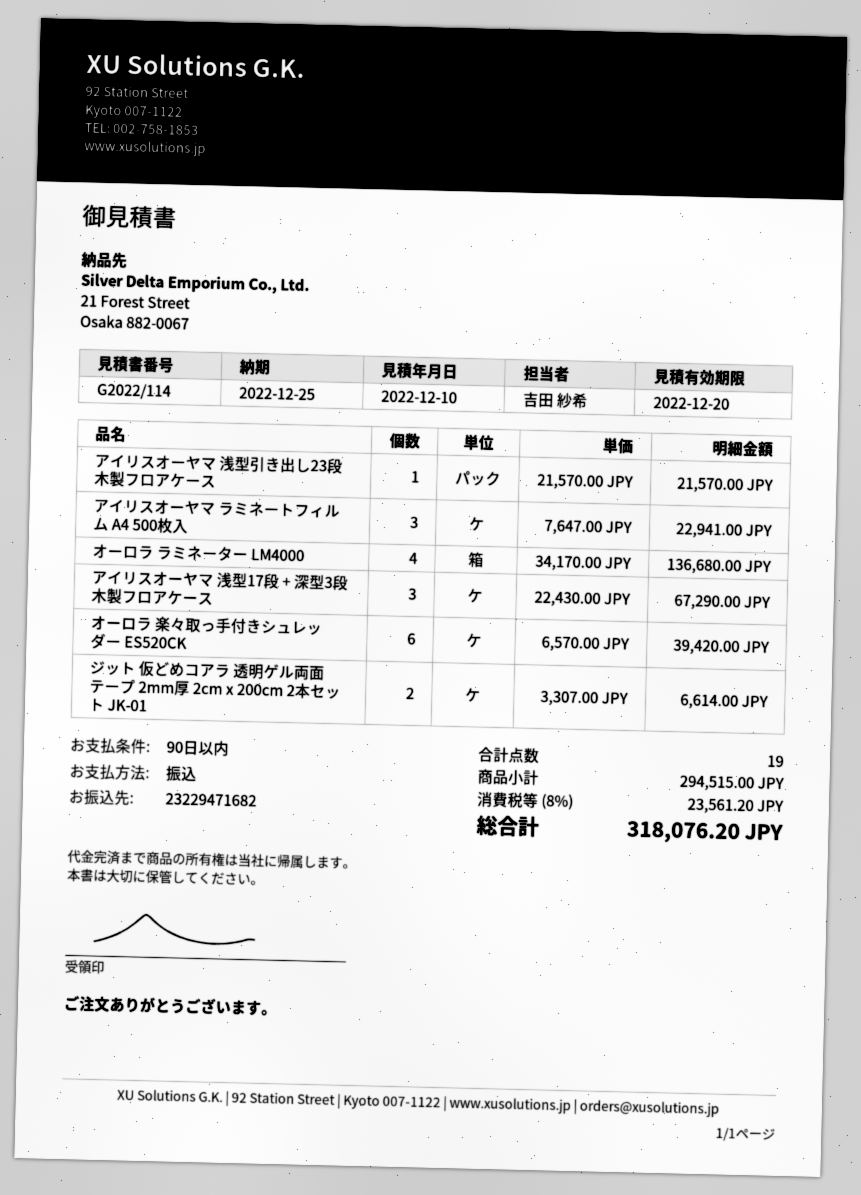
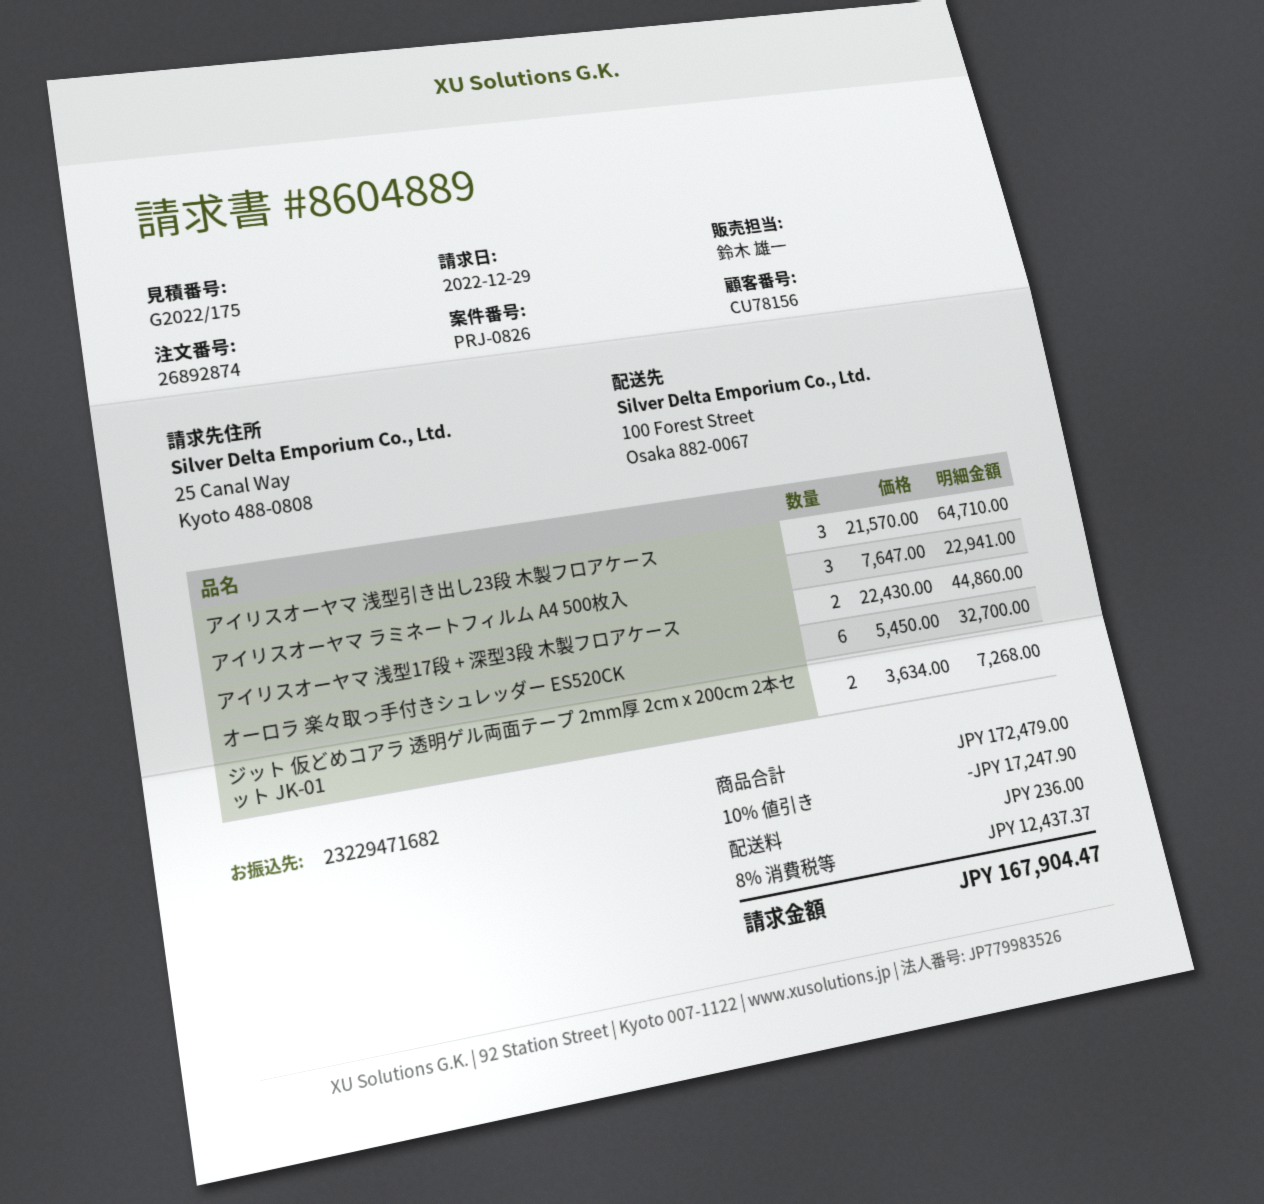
quote number: G2022/114 -> G2022/175
sales rep: 吉田 紗希 -> 鈴木 雄一
ship to: 21 Forest Street, Osaka 882-0067 -> 100 Forest Street, Osaka 882-0067
アイリスオーヤマ 浅型引き出し23段 木製フロアケース: 1 x 21570.00 = 21570.00 -> 3 x 21570.00 = 64710.00
オーロラ ラミネーター LM4000: 4 x 34170.00 = 136680.00 -> none
アイリスオーヤマ 浅型17段 + 深型3段 木製フロアケース: 3 x 22430.00 = 67290.00 -> 2 x 22430.00 = 44860.00
オーロラ 楽々取っ手付きシュレッダー ES520CK: 6 x 6570.00 = 39420.00 -> 6 x 5450.00 = 32700.00
ジット 仮どめコアラ 透明ゲル両面テープ 2mm厚 2cm x 200cm 2本セット JK-01: 2 x 3307.00 = 6614.00 -> 2 x 3634.00 = 7268.00
subtotal: 294515.00 -> 172479.00
discount: none -> 10% = 17247.90
shipping: none -> 236.00
tax: 8% = 23561.20 -> 8% = 12437.37
total: 318076.20 -> 167904.47

